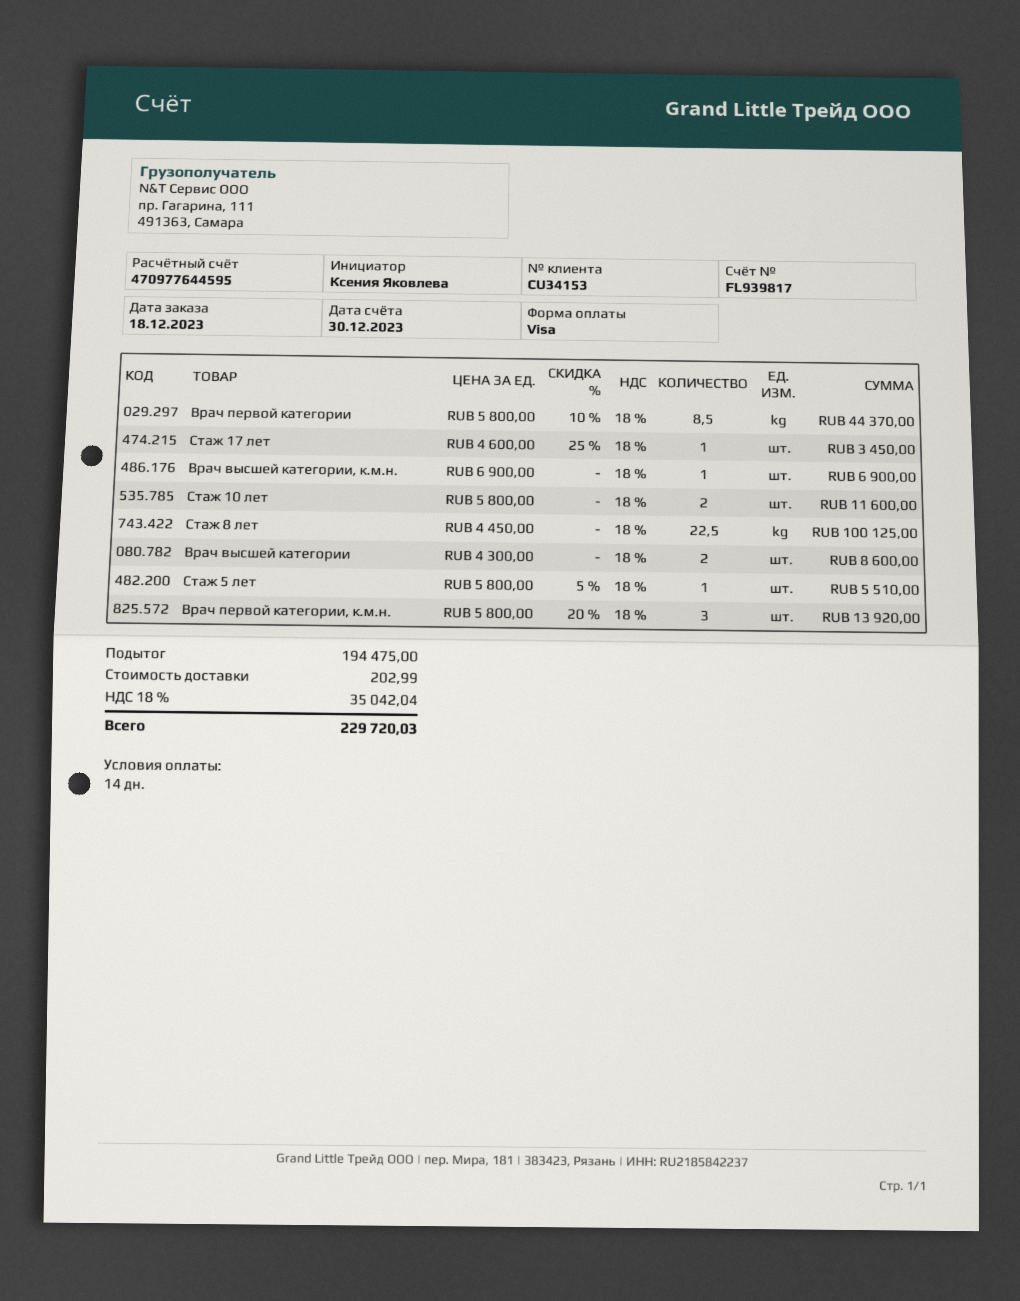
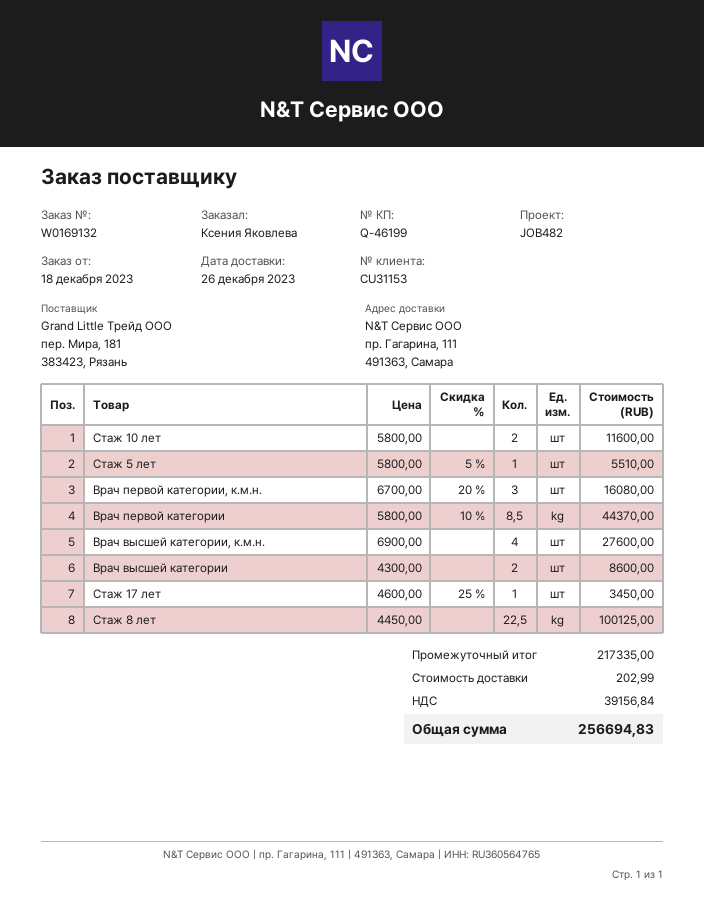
customer number: CU34153 -> CU31153
Врач высшей категории, к.м.н.: 1 x 6900.00 = 6900.00 -> 4 x 6900.00 = 27600.00
Врач первой категории, к.м.н.: 3 x 5800.00 - 20% = 13920.00 -> 3 x 6700.00 - 20% = 16080.00
subtotal: 194475.00 -> 217335.00
tax: 35042.04 -> 39156.84
total: 229720.03 -> 256694.83

